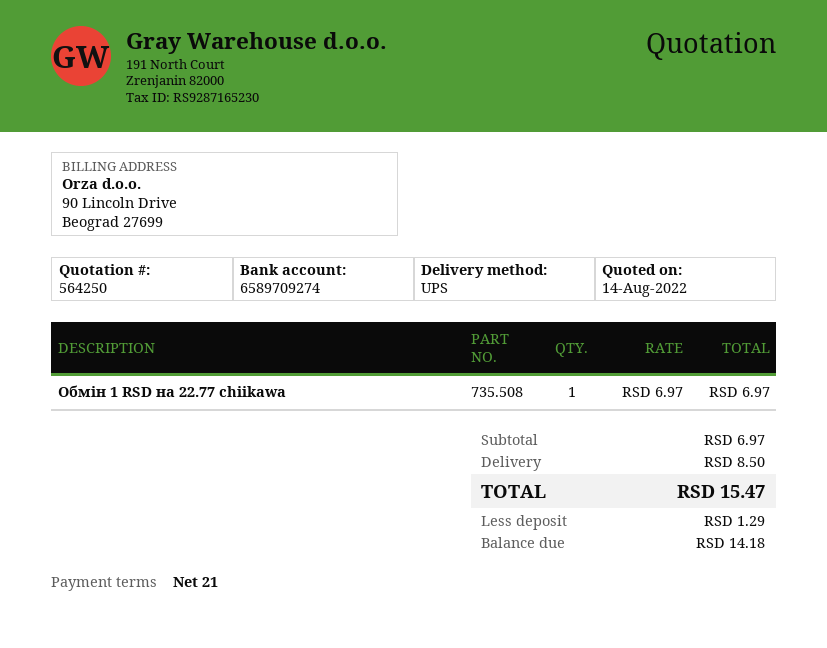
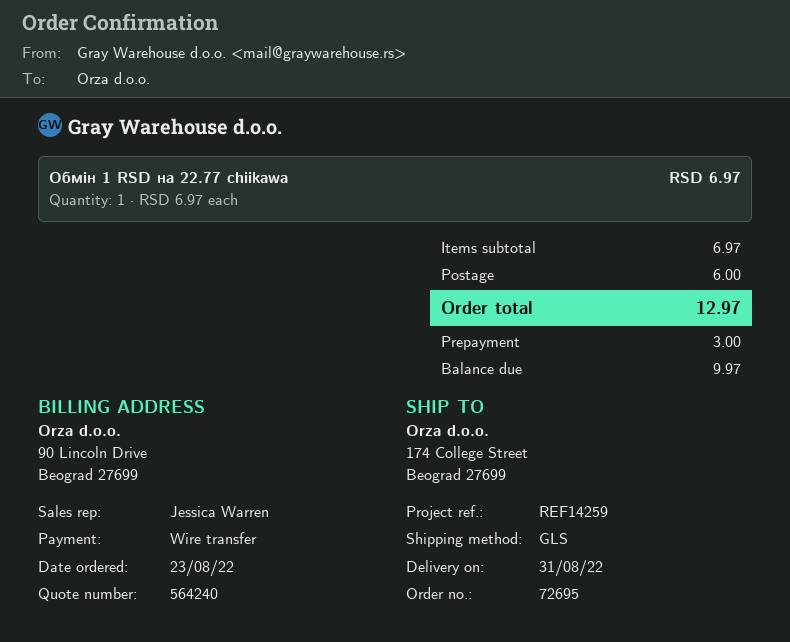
quote number: 564250 -> 564240
shipping method: UPS -> GLS
shipping: 8.50 -> 6.00
total: 15.47 -> 12.97
deposit: 1.29 -> 3.00
balance: 14.18 -> 9.97

